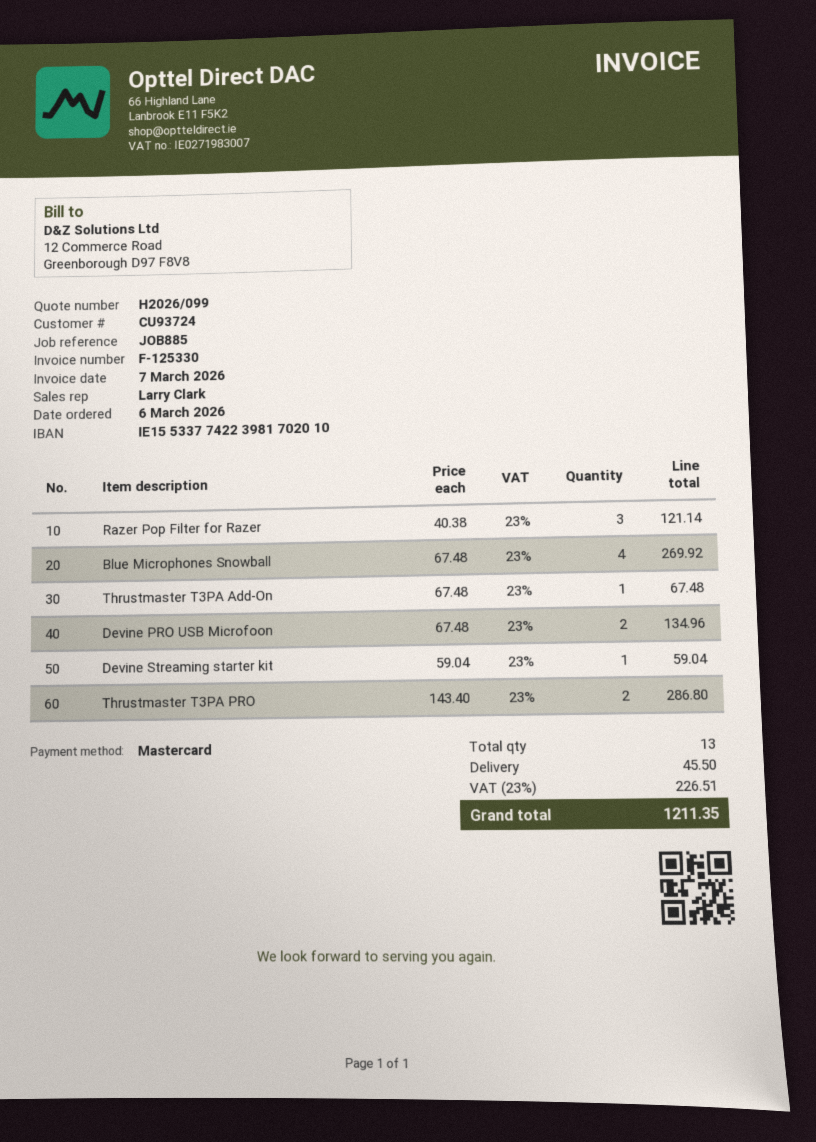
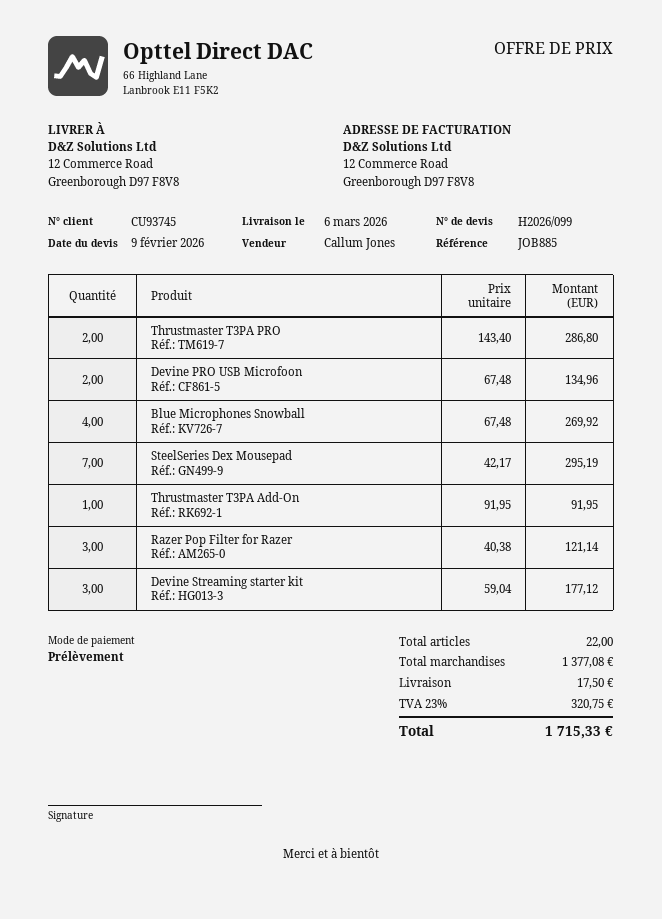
customer number: CU93724 -> CU93745
sales rep: Larry Clark -> Callum Jones
payment method: Mastercard -> direct debit
Thrustmaster T3PA Add-On: 1 x 67.48 = 67.48 -> 1 x 91.95 = 91.95
Devine Streaming starter kit: 1 x 59.04 = 59.04 -> 3 x 59.04 = 177.12
SteelSeries Dex Mousepad: none -> 7 x 42.17 = 295.19
total quantity: 13 -> 22
shipping: 45.50 -> 17.50
tax: 23% = 226.51 -> 23% = 320.75
total: 1211.35 -> 1715.33

